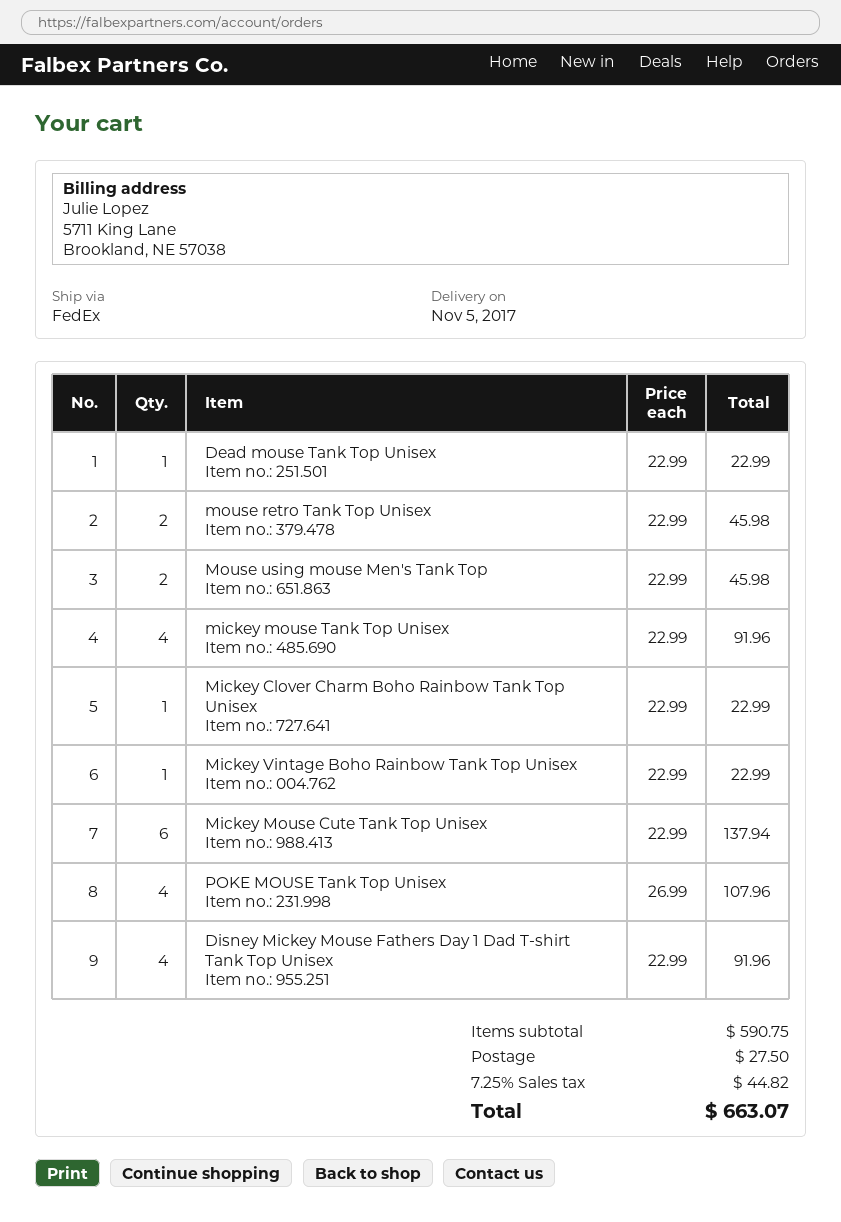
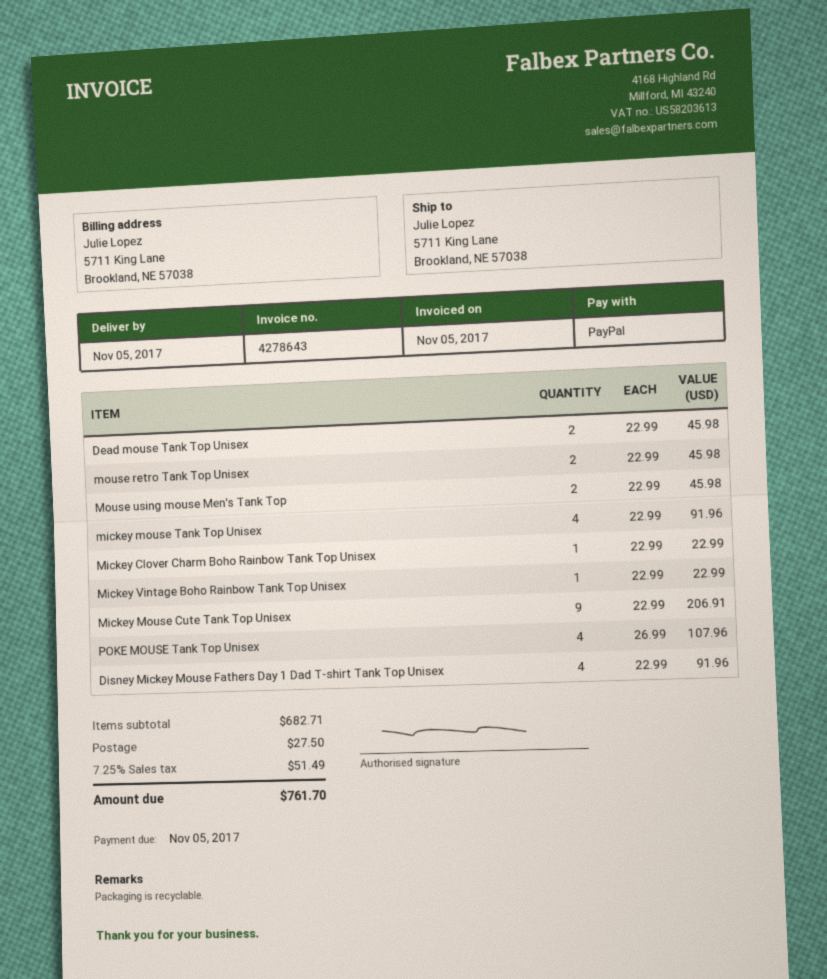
Dead mouse Tank Top Unisex: 1 x 22.99 = 22.99 -> 2 x 22.99 = 45.98
Mickey Mouse Cute Tank Top Unisex: 6 x 22.99 = 137.94 -> 9 x 22.99 = 206.91
subtotal: 590.75 -> 682.71
tax: 7.25% = 44.82 -> 7.25% = 51.49
total: 663.07 -> 761.70

